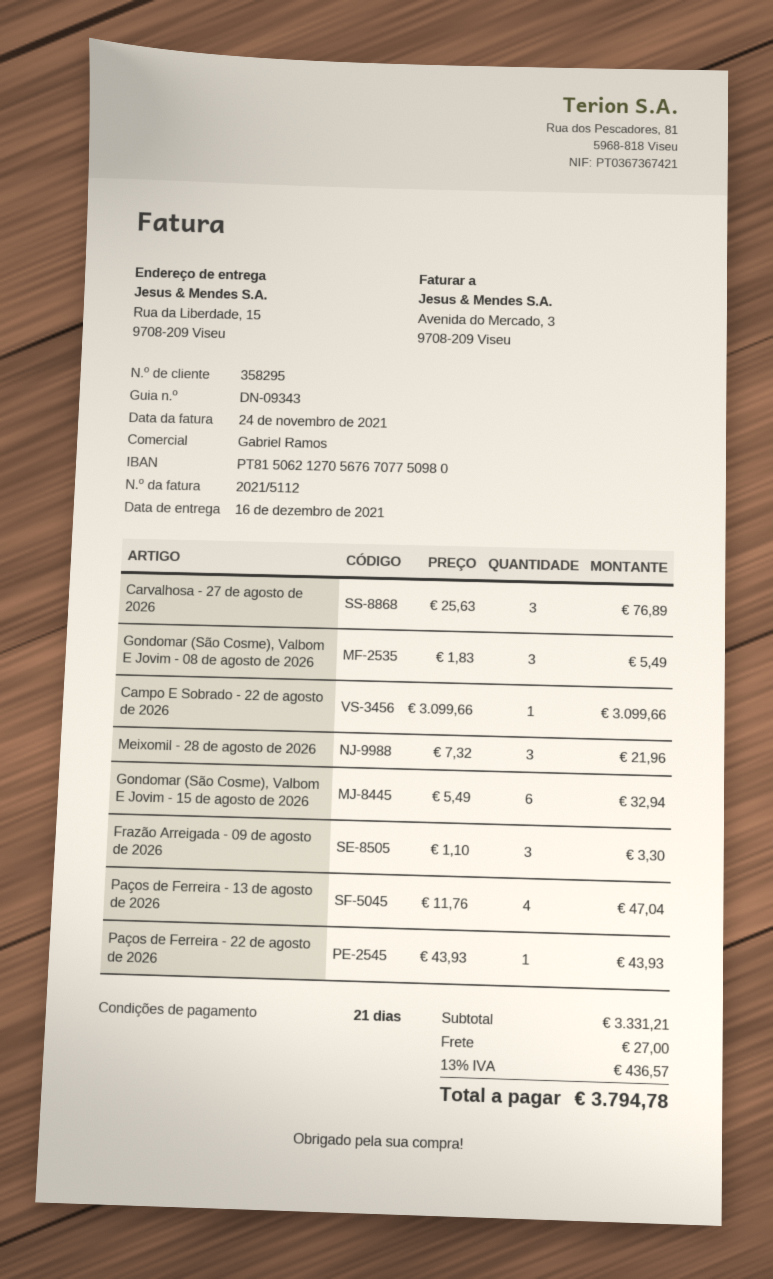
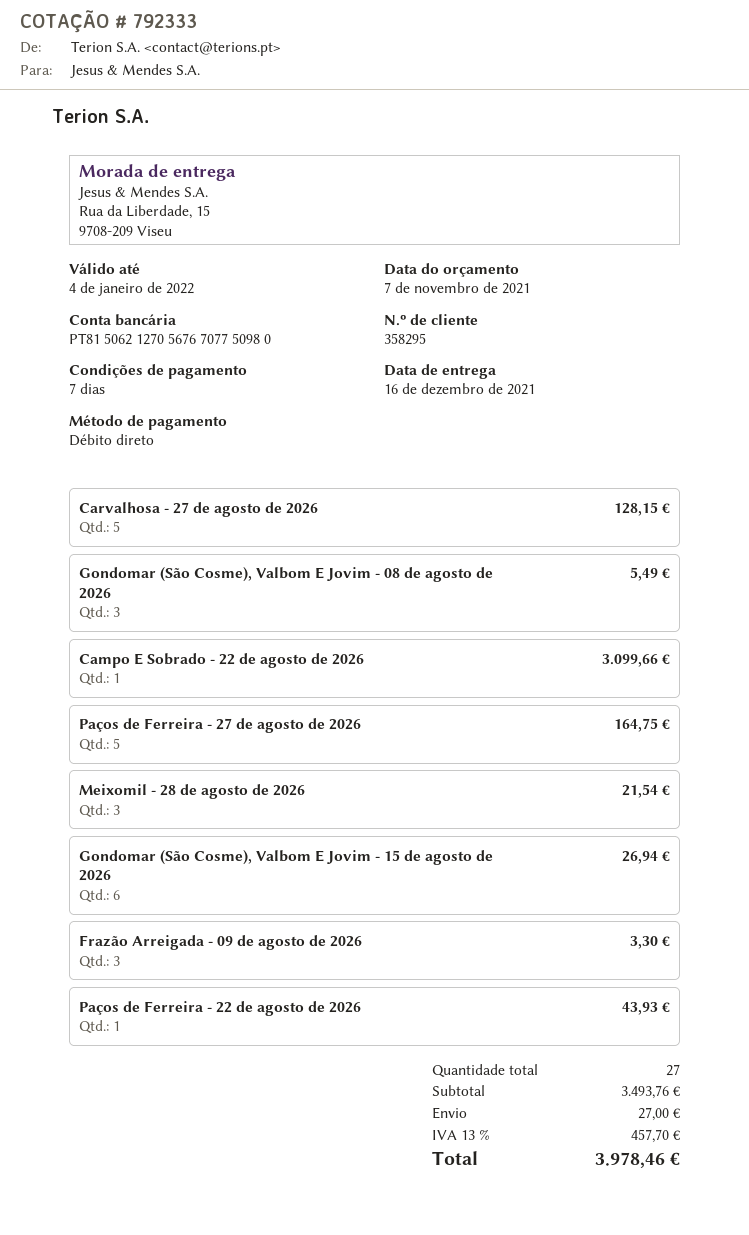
payment terms: 21 days -> 7 days
Carvalhosa - 27 de agosto de 2026: 3 for 76.89 -> 5 for 128.15
Meixomil - 28 de agosto de 2026: 3 for 21.96 -> 3 for 21.54
Gondomar (São Cosme), Valbom E Jovim - 15 de agosto de 2026: 6 for 32.94 -> 6 for 26.94
Paços de Ferreira - 13 de agosto de 2026: 4 for 47.04 -> none
Paços de Ferreira - 27 de agosto de 2026: none -> 5 for 164.75
subtotal: 3331.21 -> 3493.76
tax: 13% = 436.57 -> 13% = 457.70
total: 3794.78 -> 3978.46

